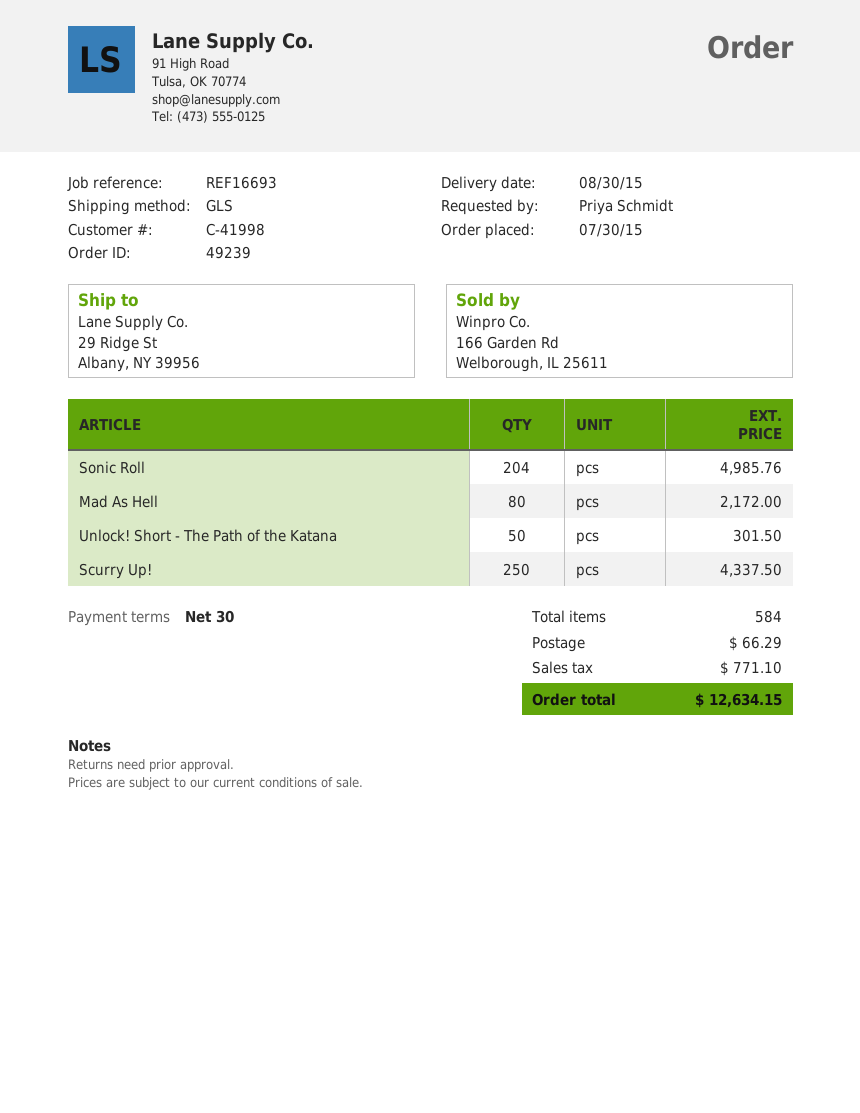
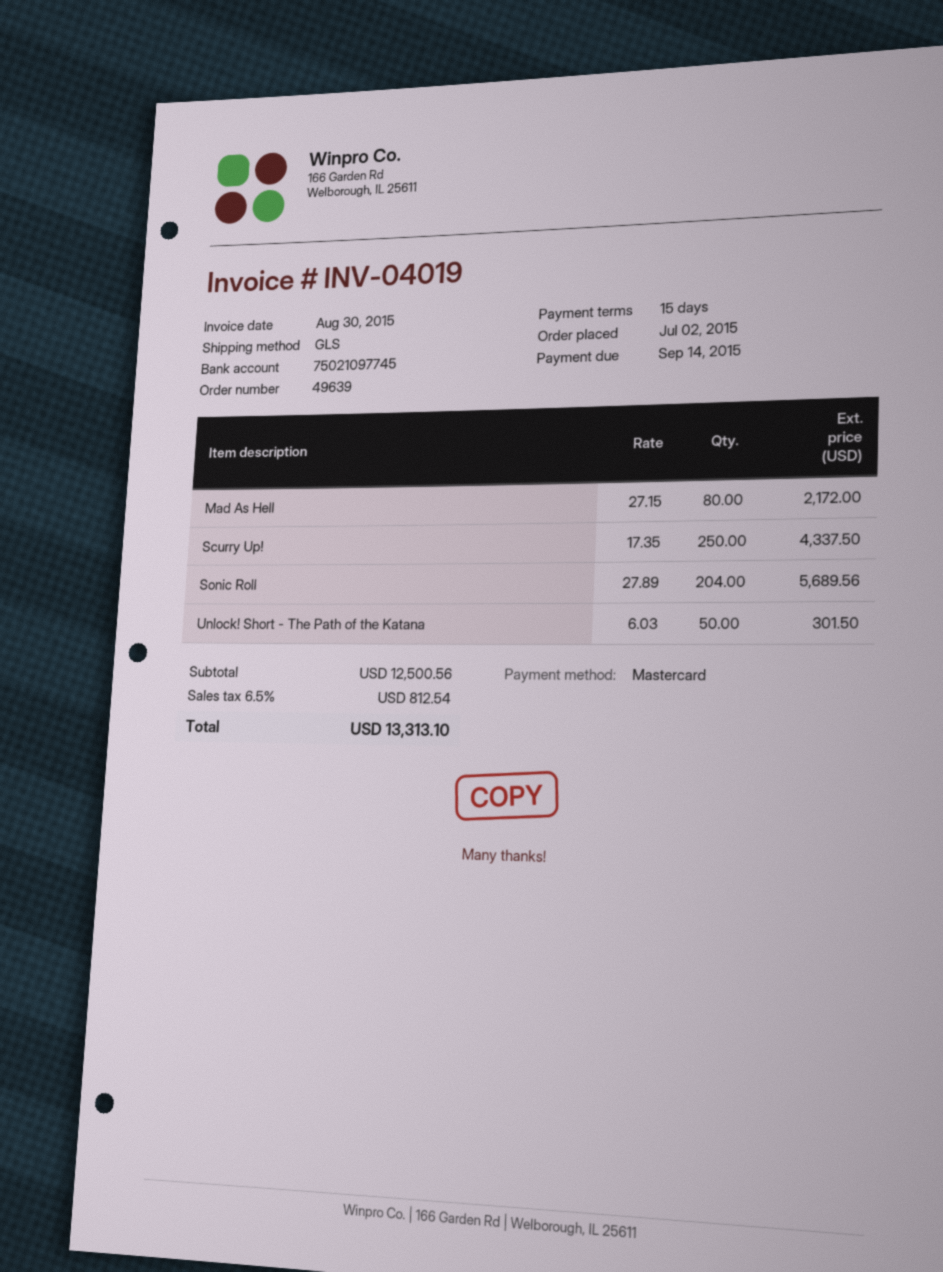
order number: 49239 -> 49639
order date: 2015-07-30 -> 2015-07-02
payment terms: 30 days -> 15 days
Sonic Roll: 204 for 4985.76 -> 204 for 5689.56
shipping: 66.29 -> none
tax: 771.10 -> 812.54
total: 12634.15 -> 13313.10

